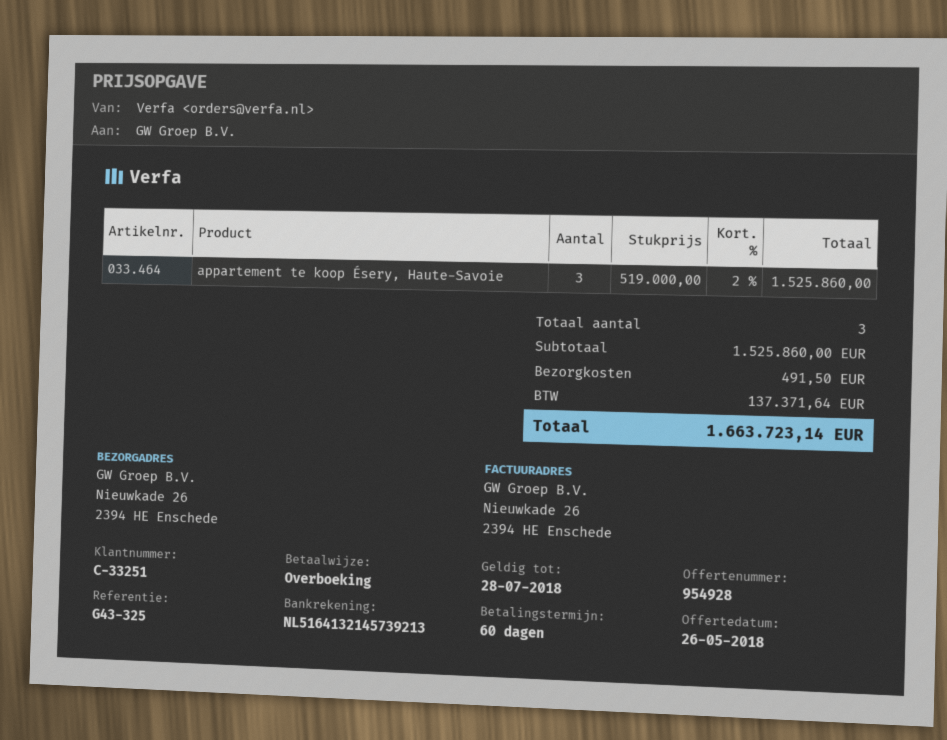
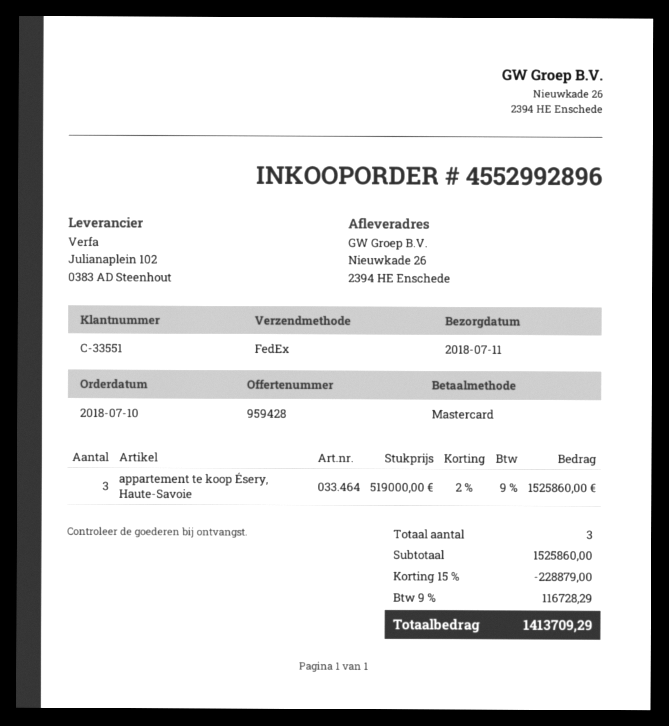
quote number: 954928 -> 959428
customer number: C-33251 -> C-33551
payment method: bank transfer -> Mastercard
discount: none -> 15% = 228879.00
shipping: 491.50 -> none
tax: 137371.64 -> 116728.29
total: 1663723.14 -> 1413709.29

